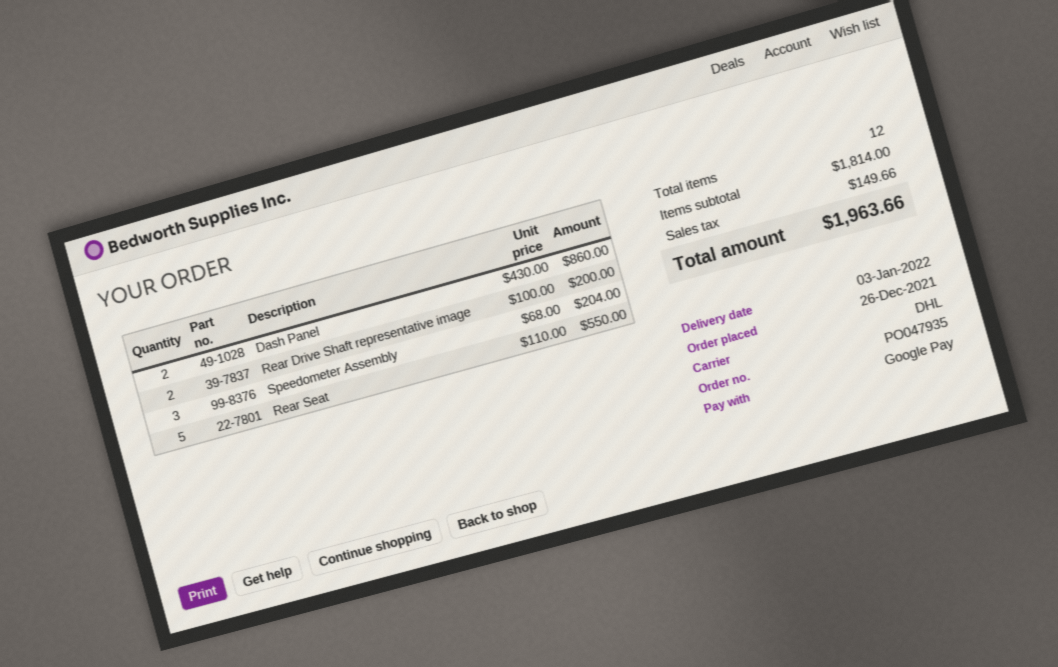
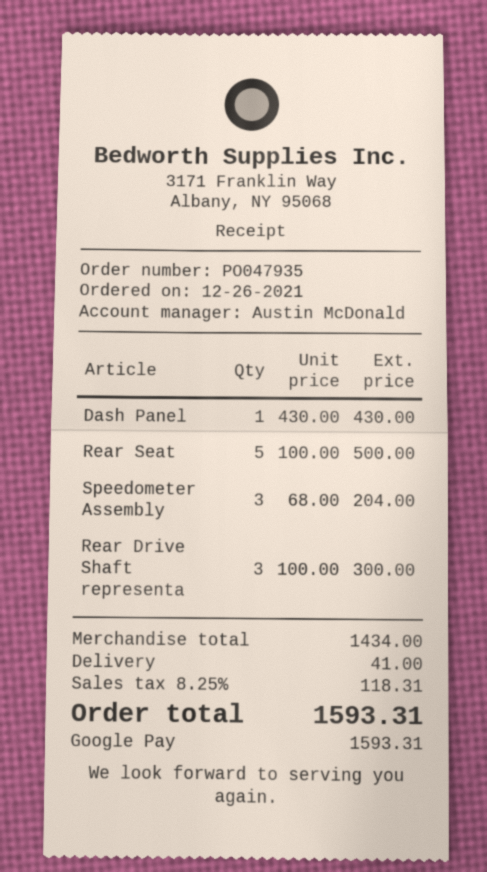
Dash Panel: 2 x 430.00 = 860.00 -> 1 x 430.00 = 430.00
Rear Drive Shaft representative image: 2 x 100.00 = 200.00 -> 3 x 100.00 = 300.00
Rear Seat: 5 x 110.00 = 550.00 -> 5 x 100.00 = 500.00
subtotal: 1814.00 -> 1434.00
shipping: none -> 41.00
tax: 149.66 -> 118.31
total: 1963.66 -> 1593.31

